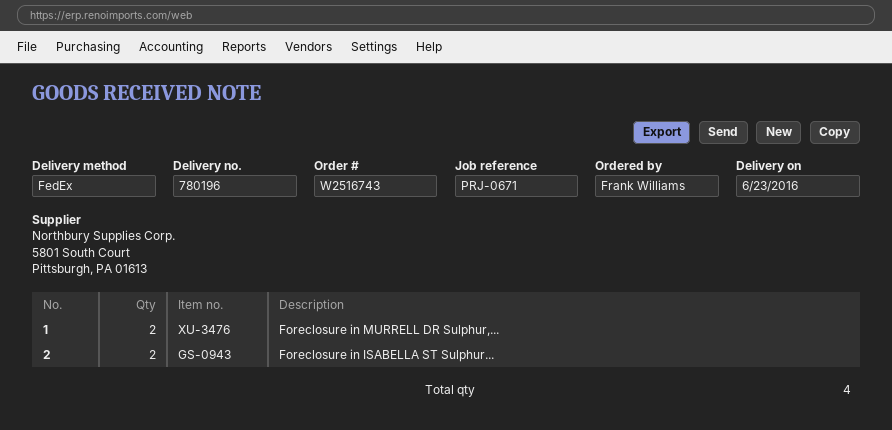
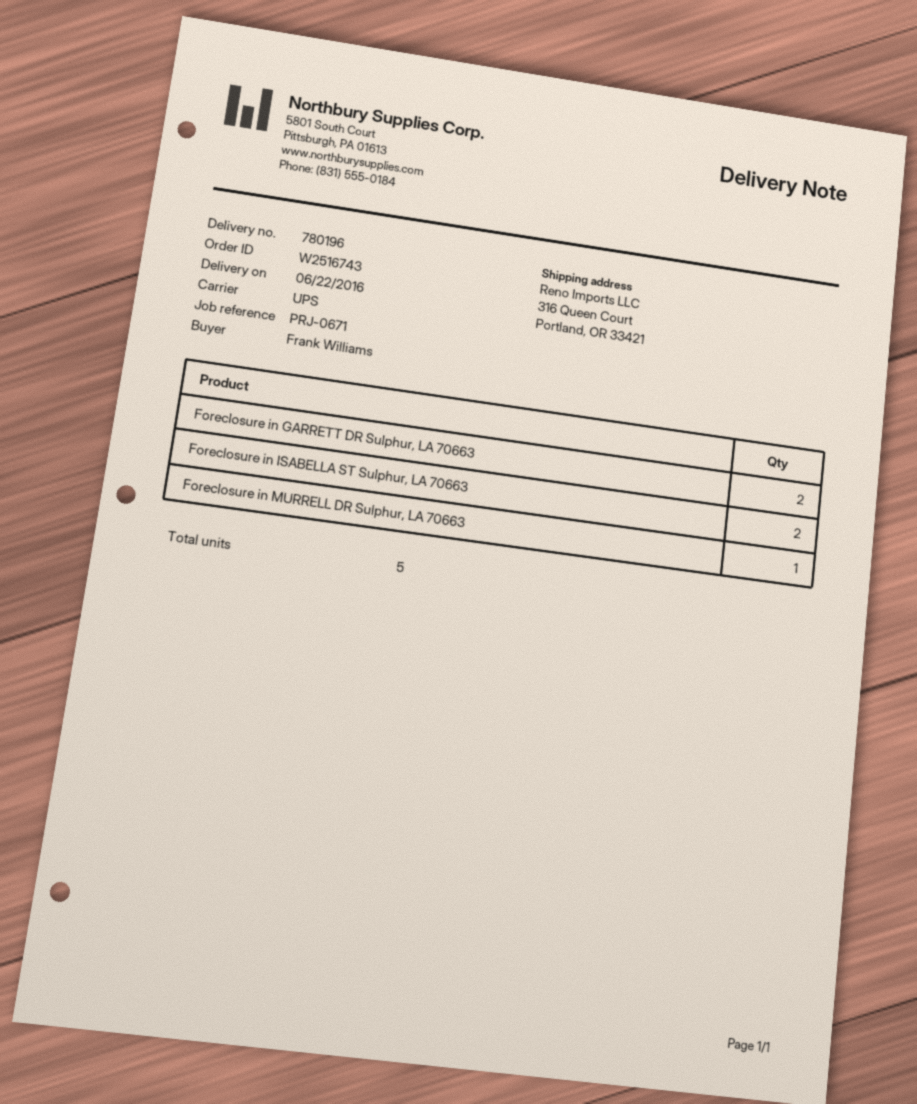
delivery date: 2016-06-23 -> 2016-06-22
shipping method: FedEx -> UPS
Foreclosure in MURRELL DR Sulphur,...: 2 -> 1
Foreclosure in GARRETT DR Sulphur, LA 70663: none -> 2
total quantity: 4 -> 5

